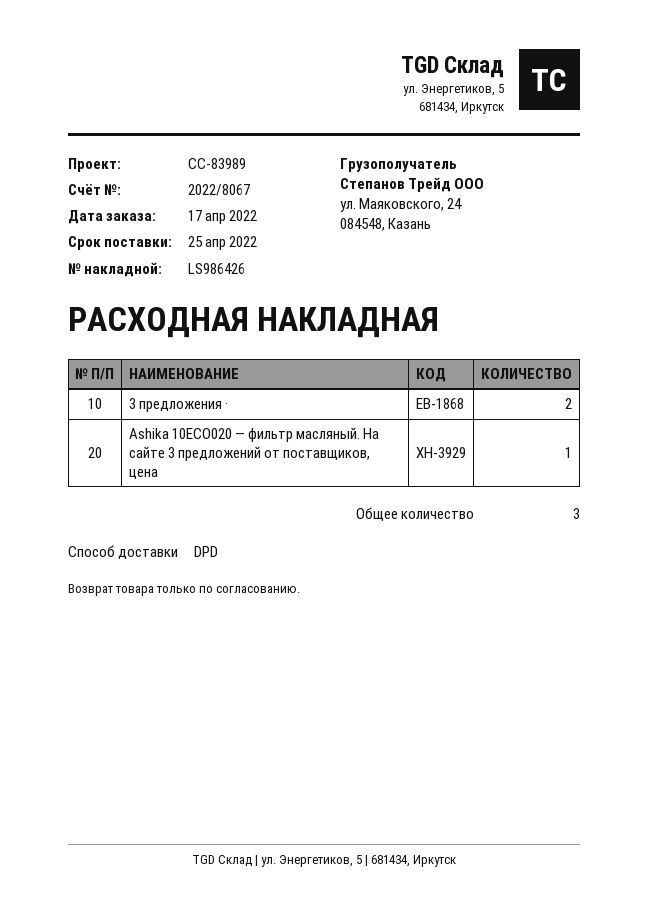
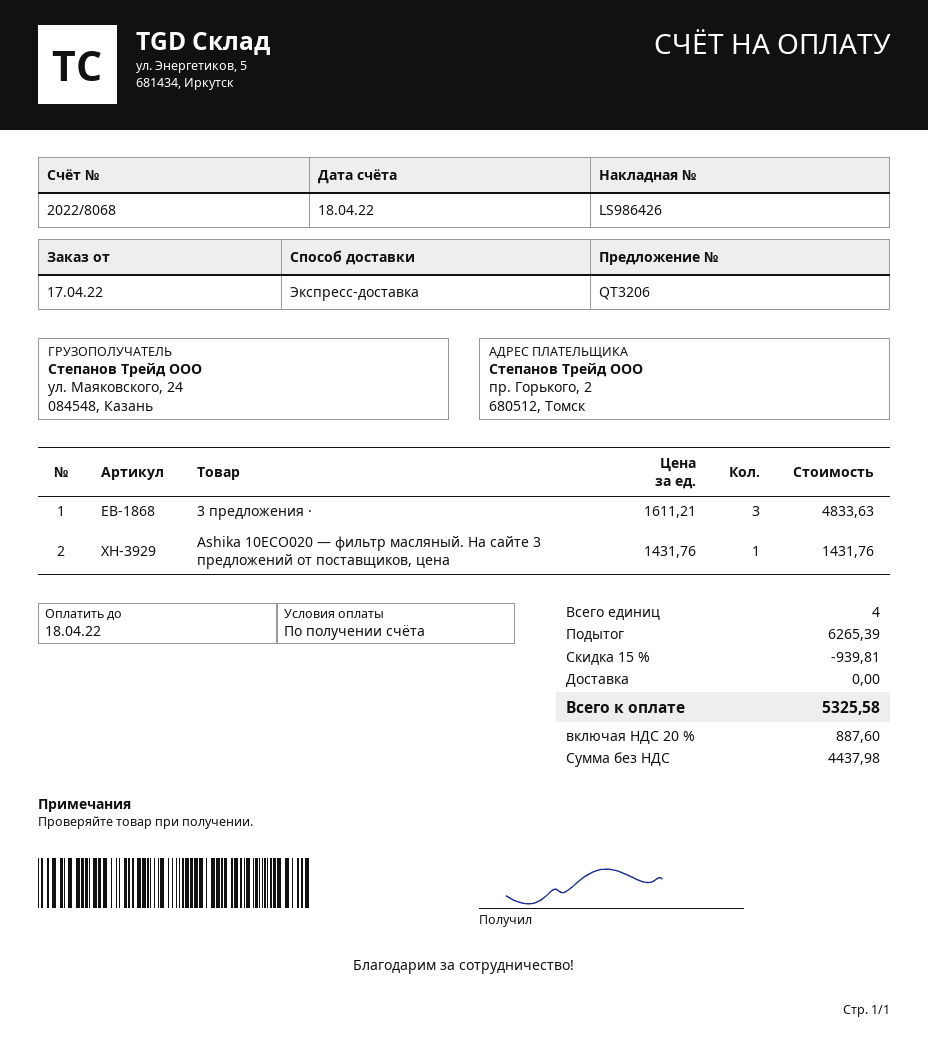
invoice number: 2022/8067 -> 2022/8068
shipping method: DPD -> express
3 предложения ·: 2 -> 3
total quantity: 3 -> 4

